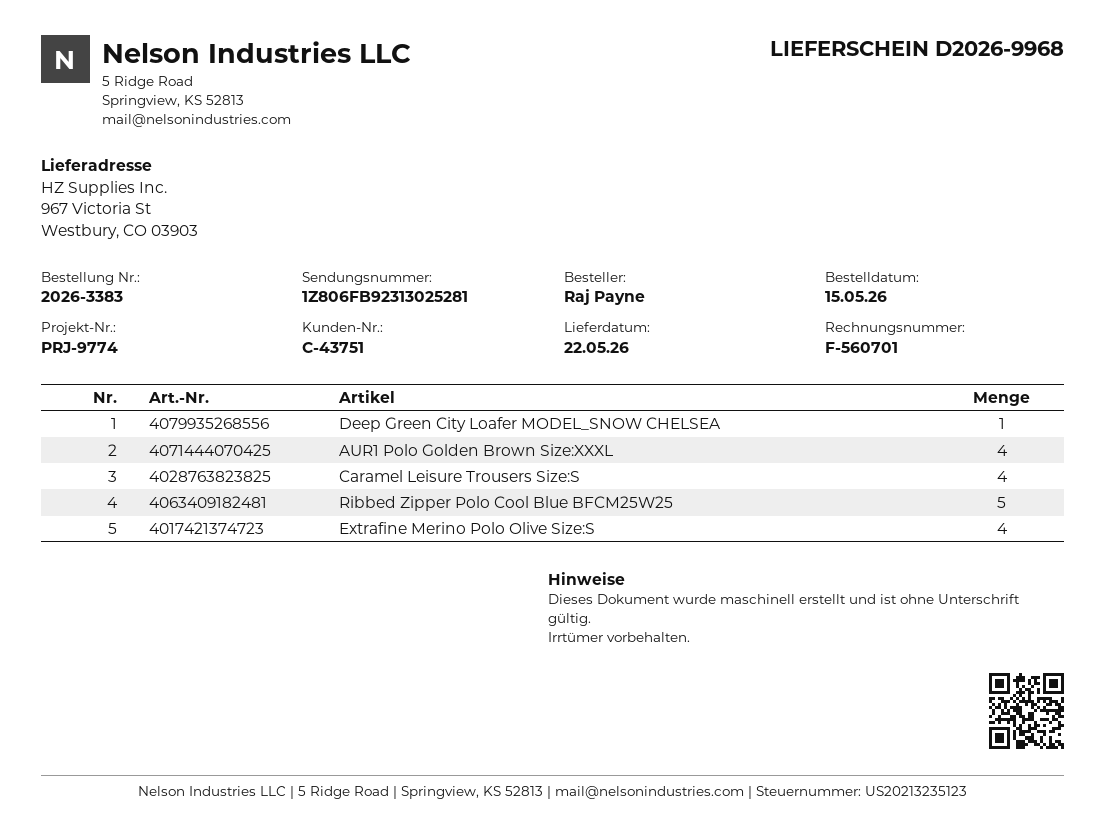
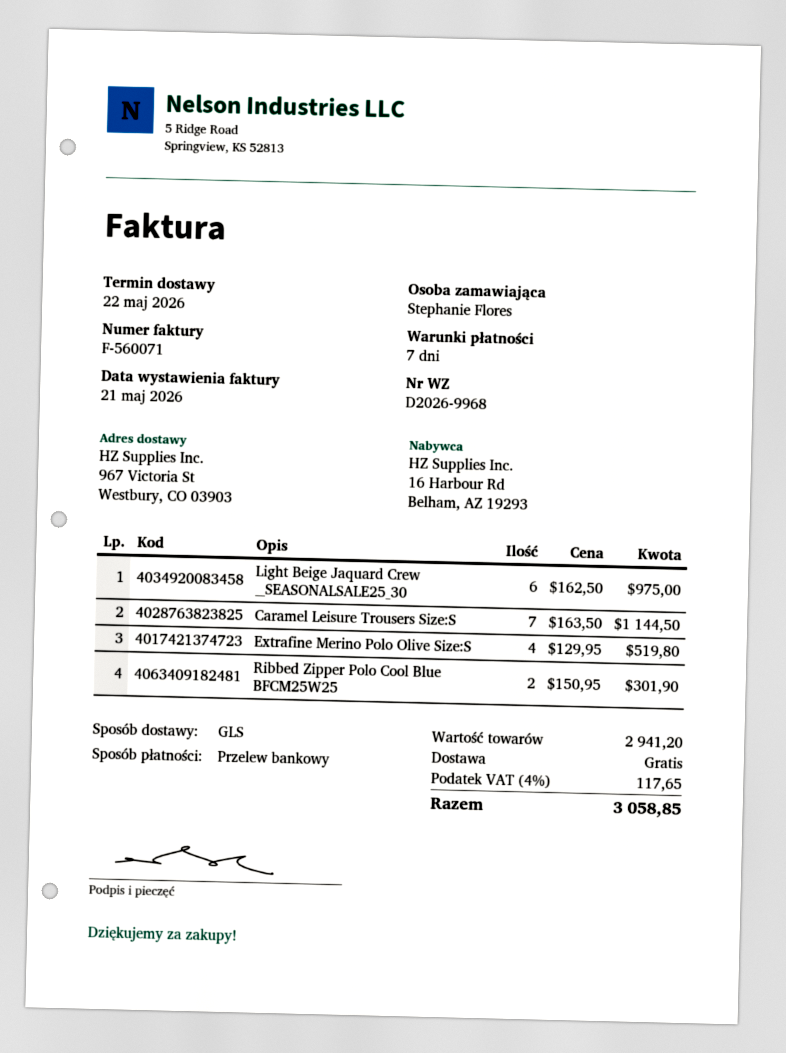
invoice number: F-560701 -> F-560071
ordered by: Raj Payne -> Stephanie Flores
Deep Green City Loafer MODEL_SNOW CHELSEA: 1 -> none
AUR1 Polo Golden Brown Size:XXXL: 4 -> none
Caramel Leisure Trousers Size:S: 4 -> 7
Ribbed Zipper Polo Cool Blue BFCM25W25: 5 -> 2
Light Beige Jaquard Crew __SEASONALSALE25_30: none -> 6

